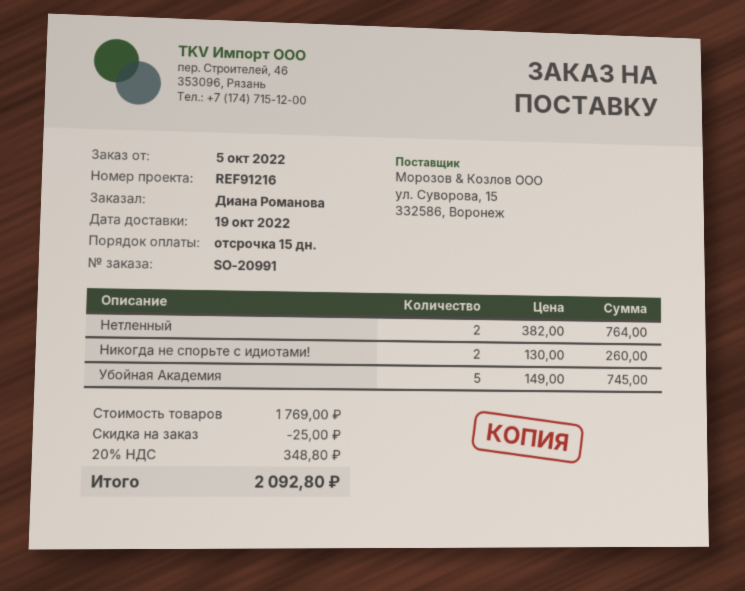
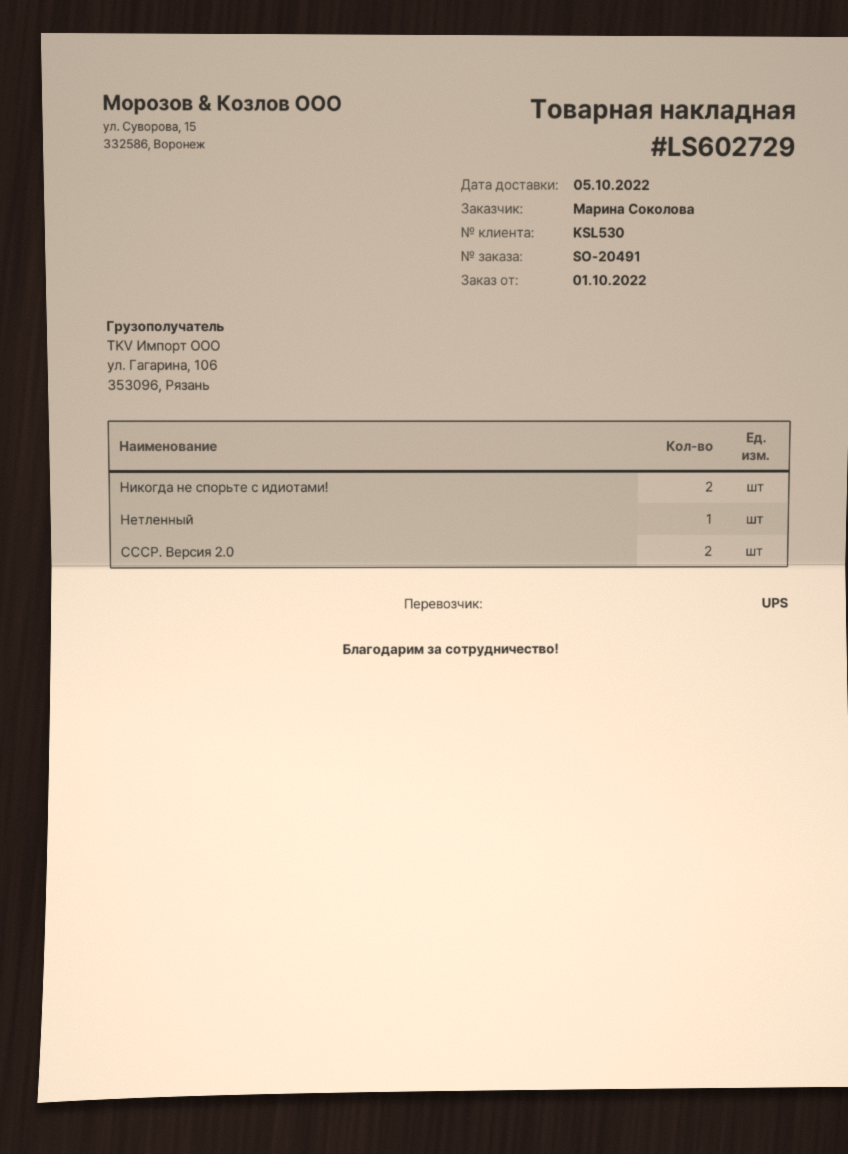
order number: SO-20991 -> SO-20491
order date: 2022-10-05 -> 2022-10-01
delivery date: 2022-10-19 -> 2022-10-05
ordered by: Диана Романова -> Марина Соколова
Нетленный: 2 -> 1
Убойная Академия: 5 -> none
СССР. Версия 2.0: none -> 2

